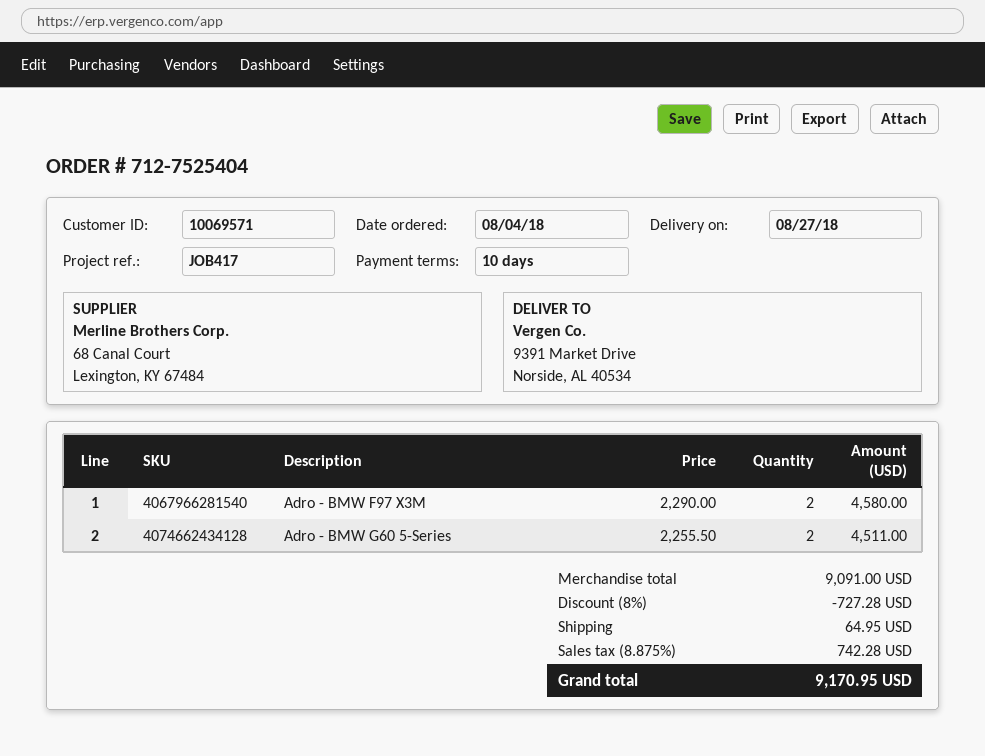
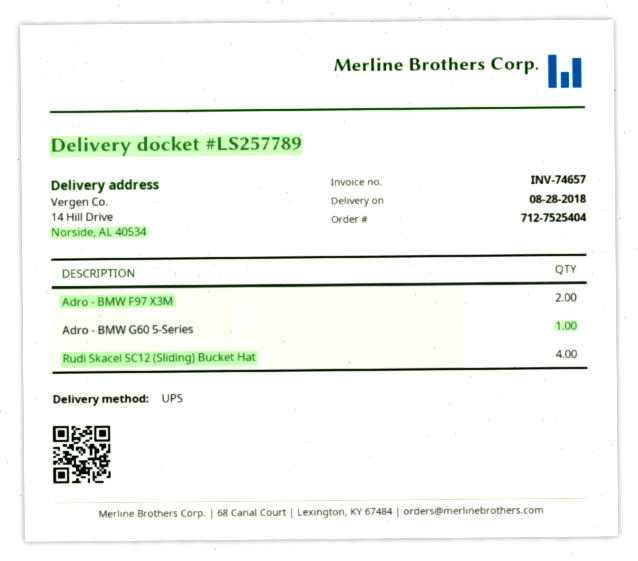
delivery date: 2018-08-27 -> 2018-08-28
ship to: 9391 Market Drive, Norside, AL 40534 -> 14 Hill Drive, Norside, AL 40534
Adro - BMW G60 5-Series: 2 -> 1
Rudi Skacel SC12 (Sliding) Bucket Hat: none -> 4

